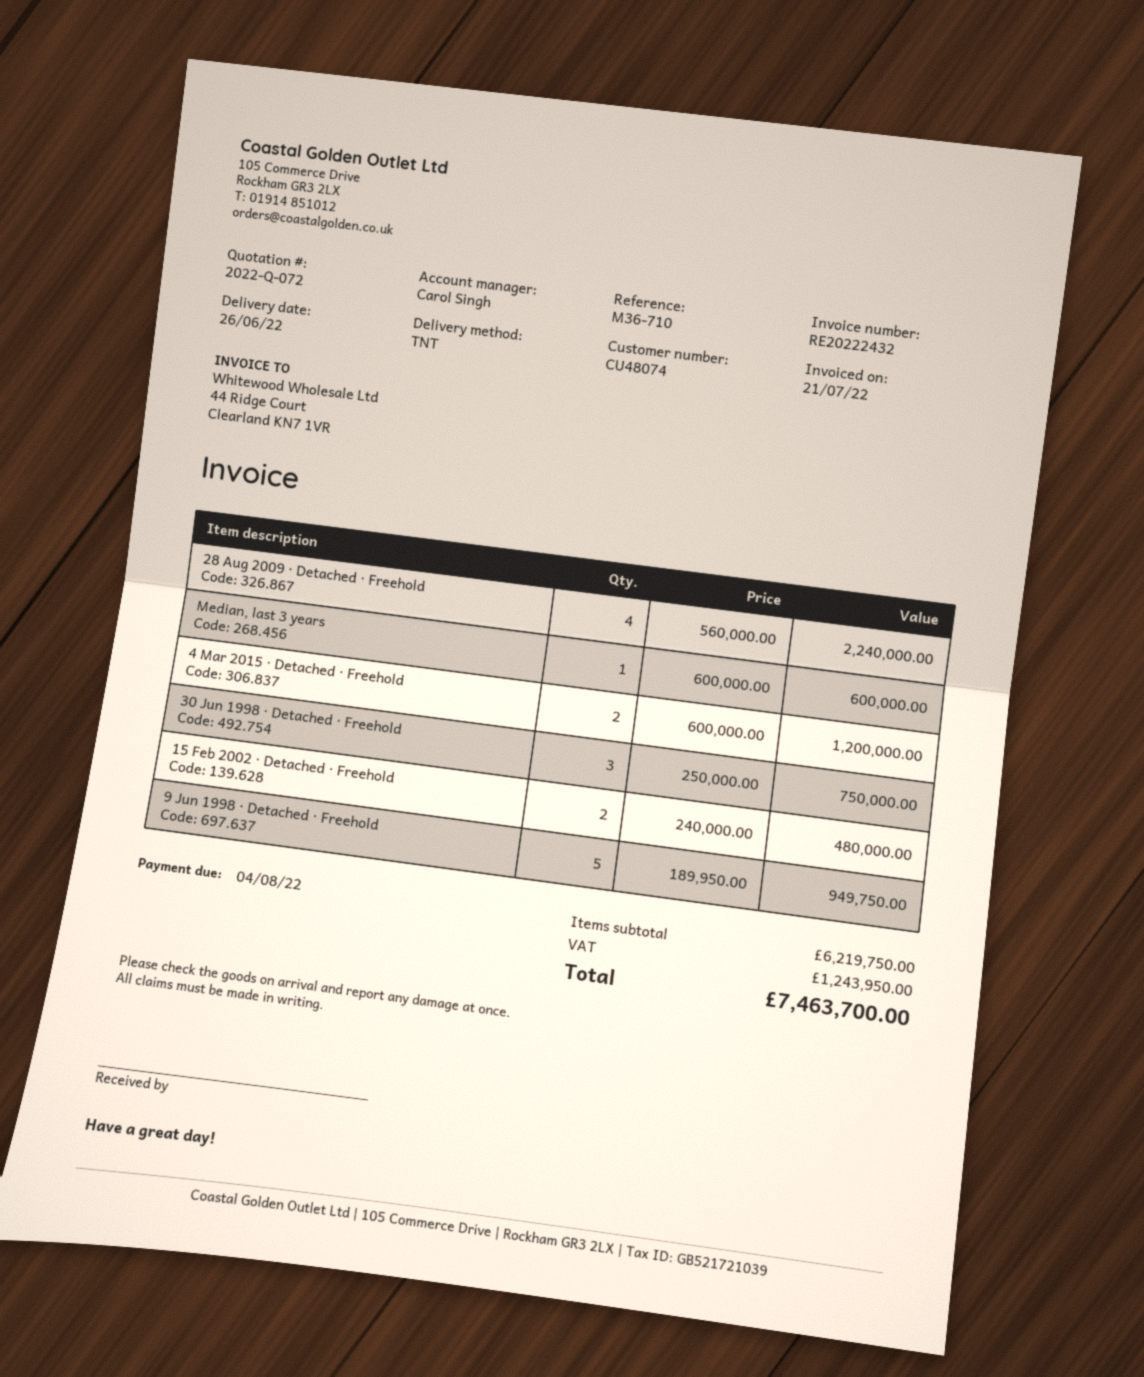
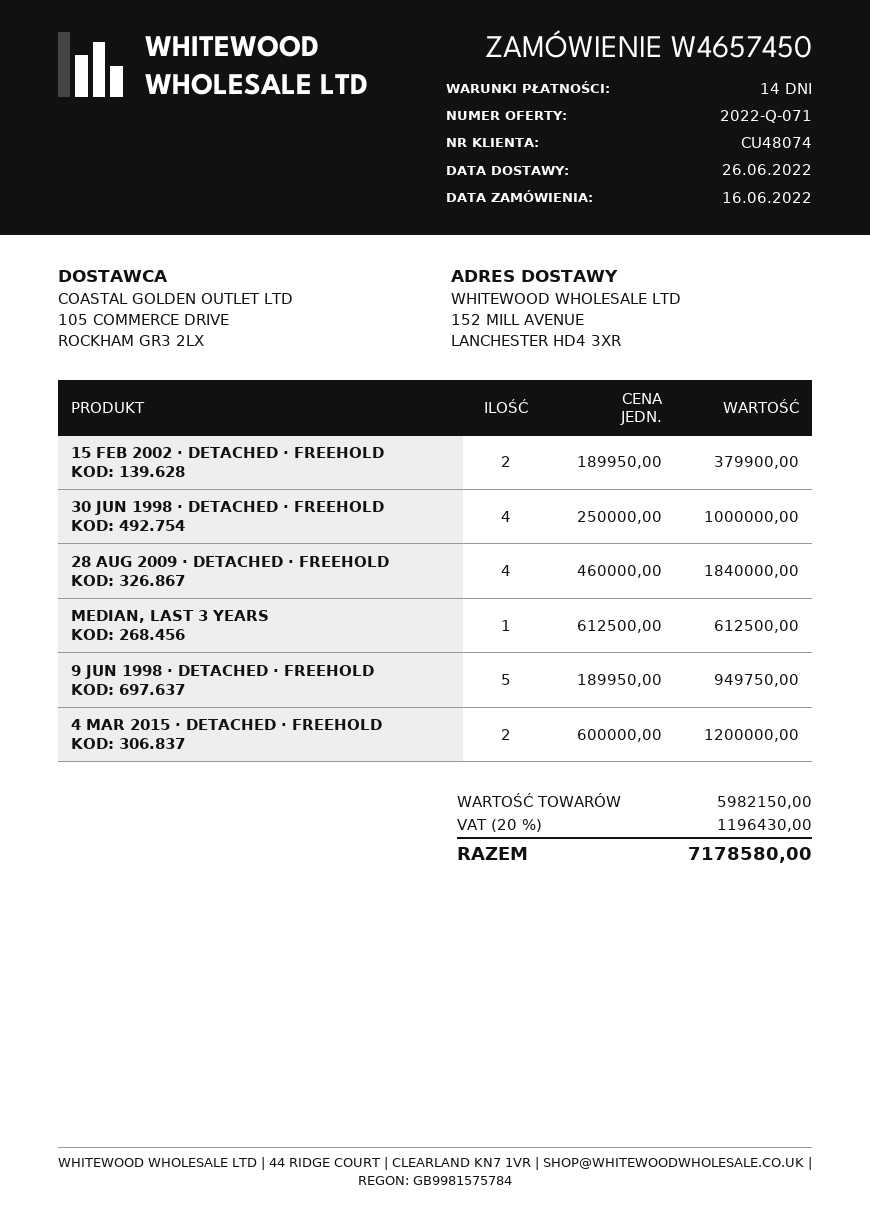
quote number: 2022-Q-072 -> 2022-Q-071
28 Aug 2009 · Detached · Freehold: 4 x 560000.00 = 2240000.00 -> 4 x 460000.00 = 1840000.00
Median, last 3 years: 1 x 600000.00 = 600000.00 -> 1 x 612500.00 = 612500.00
30 Jun 1998 · Detached · Freehold: 3 x 250000.00 = 750000.00 -> 4 x 250000.00 = 1000000.00
15 Feb 2002 · Detached · Freehold: 2 x 240000.00 = 480000.00 -> 2 x 189950.00 = 379900.00
subtotal: 6219750.00 -> 5982150.00
tax: 1243950.00 -> 1196430.00
total: 7463700.00 -> 7178580.00

